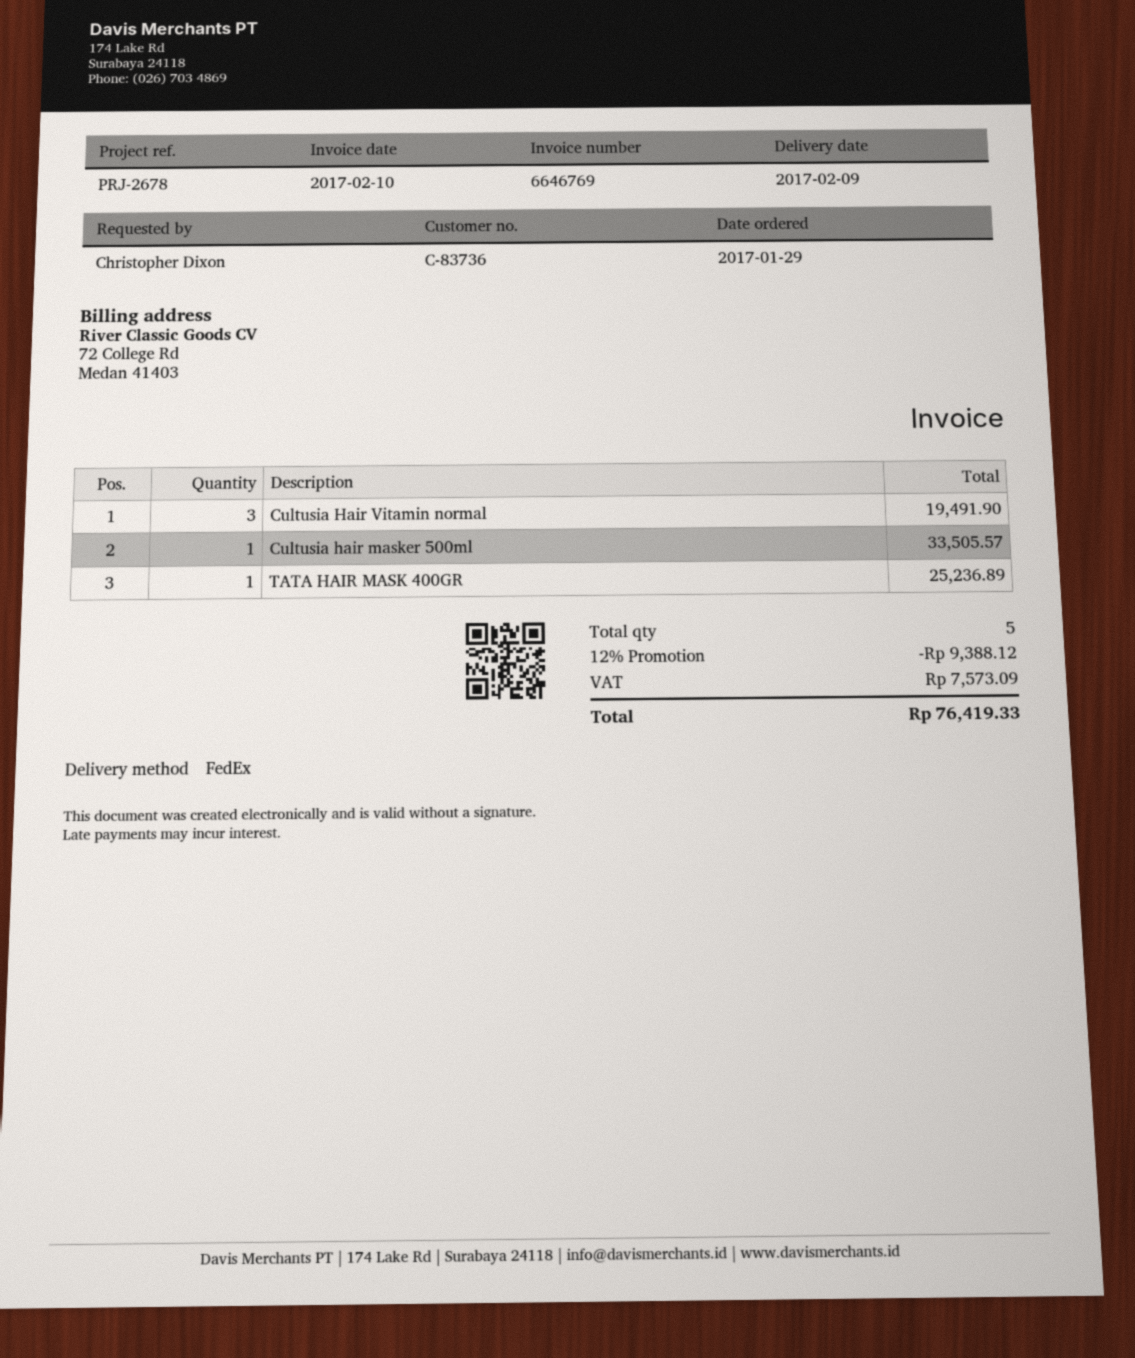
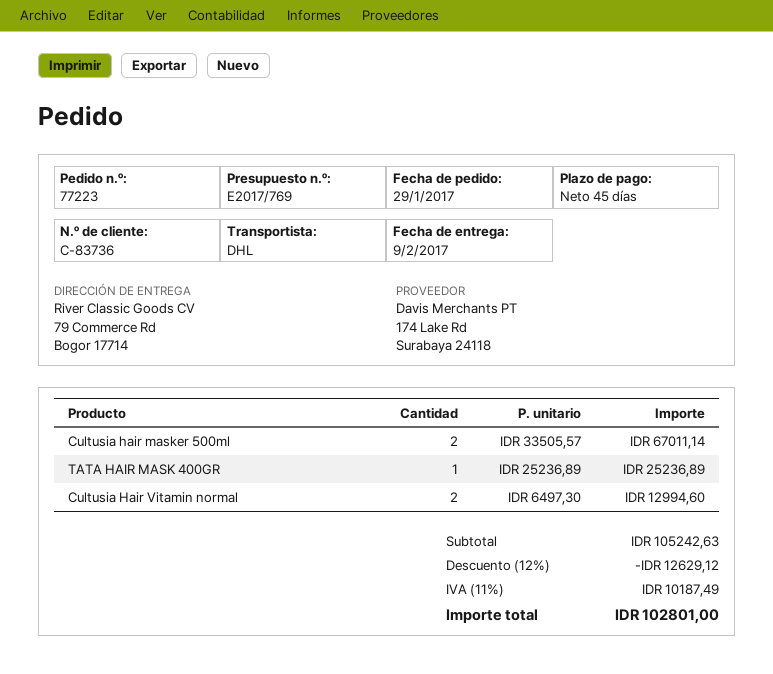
shipping method: FedEx -> DHL
Cultusia Hair Vitamin normal: 3 for 19491.90 -> 2 for 12994.60
Cultusia hair masker 500ml: 1 for 33505.57 -> 2 for 67011.14
discount: 12% = 9388.12 -> 12% = 12629.12
tax: 7573.09 -> 10187.49
total: 76419.33 -> 102801.00

